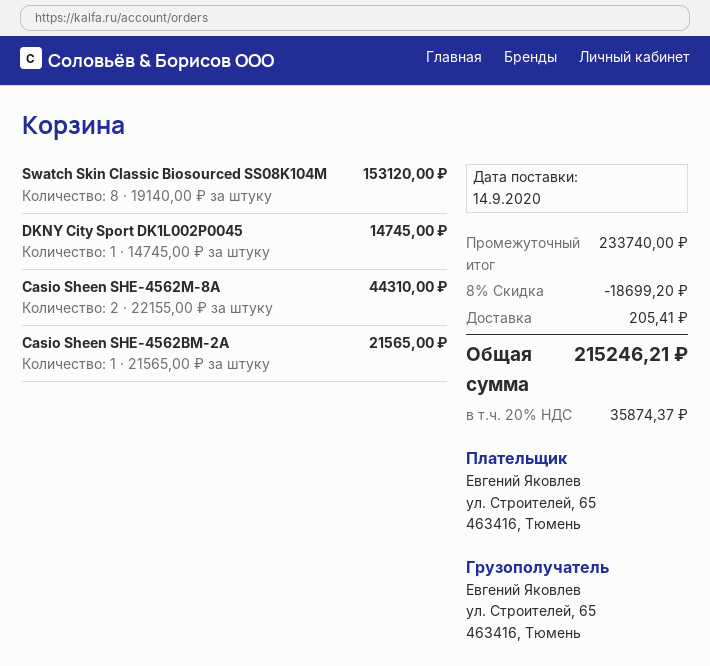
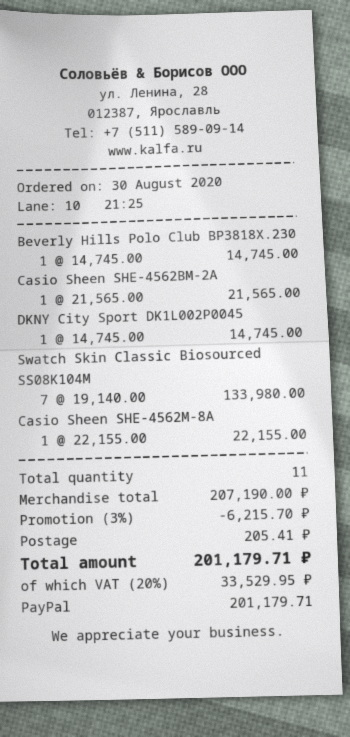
Swatch Skin Classic Biosourced SS08K104M: 8 x 19140.00 = 153120.00 -> 7 x 19140.00 = 133980.00
Casio Sheen SHE-4562M-8A: 2 x 22155.00 = 44310.00 -> 1 x 22155.00 = 22155.00
Beverly Hills Polo Club BP3818X.230: none -> 1 x 14745.00 = 14745.00
subtotal: 233740.00 -> 207190.00
discount: 8% = 18699.20 -> 3% = 6215.70
tax: 20% = 35874.37 -> 20% = 33529.95
total: 215246.21 -> 201179.71

